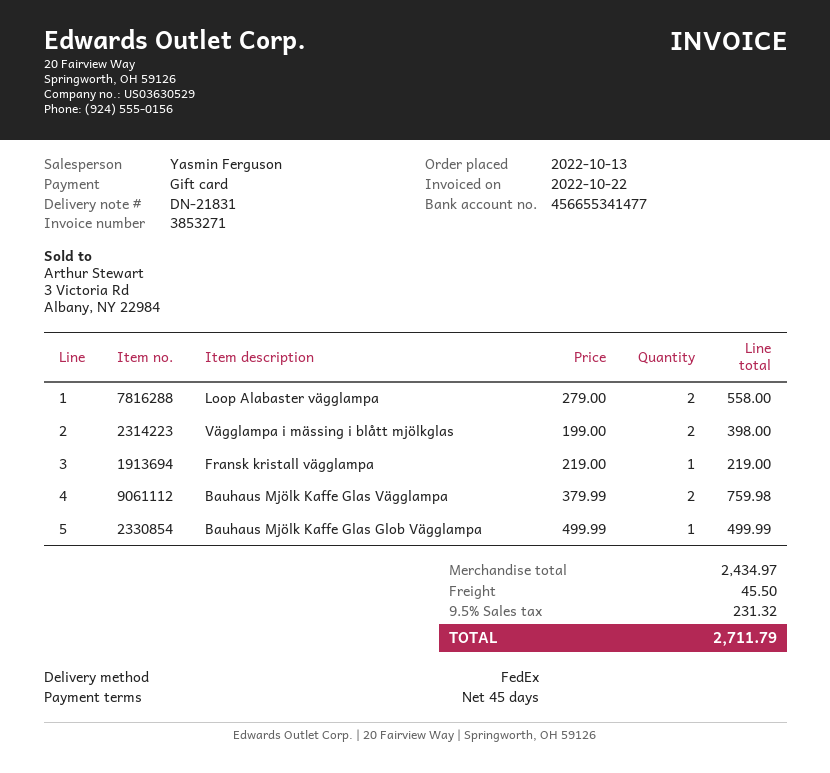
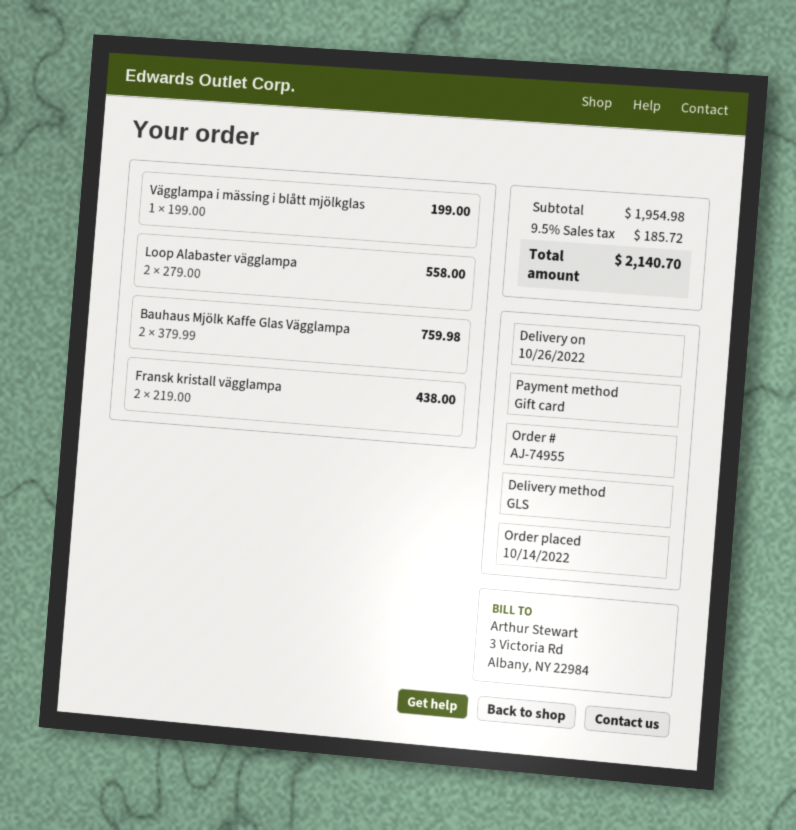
order date: 2022-10-13 -> 2022-10-14
shipping method: FedEx -> GLS
Vägglampa i mässing i blått mjölkglas: 2 x 199.00 = 398.00 -> 1 x 199.00 = 199.00
Fransk kristall vägglampa: 1 x 219.00 = 219.00 -> 2 x 219.00 = 438.00
Bauhaus Mjölk Kaffe Glas Glob Vägglampa: 1 x 499.99 = 499.99 -> none
subtotal: 2434.97 -> 1954.98
shipping: 45.50 -> none
tax: 9.5% = 231.32 -> 9.5% = 185.72
total: 2711.79 -> 2140.70

